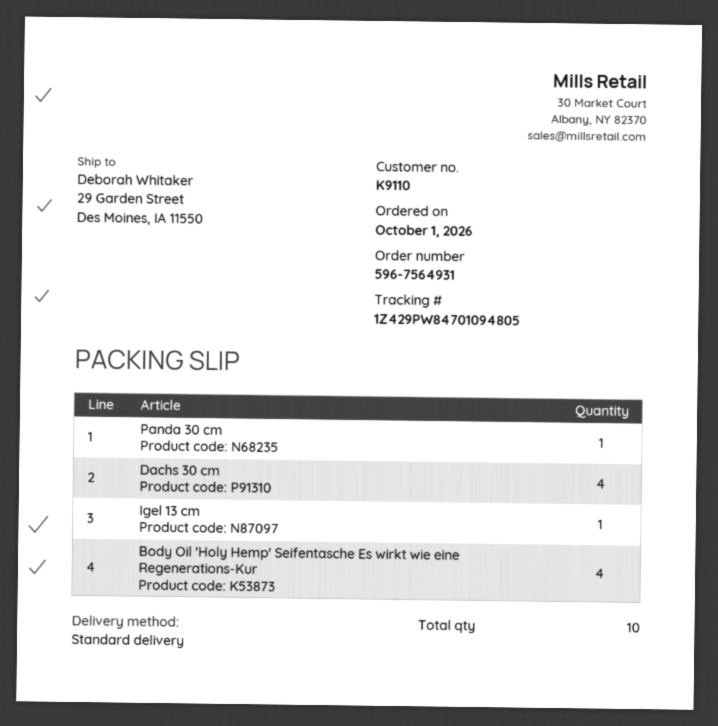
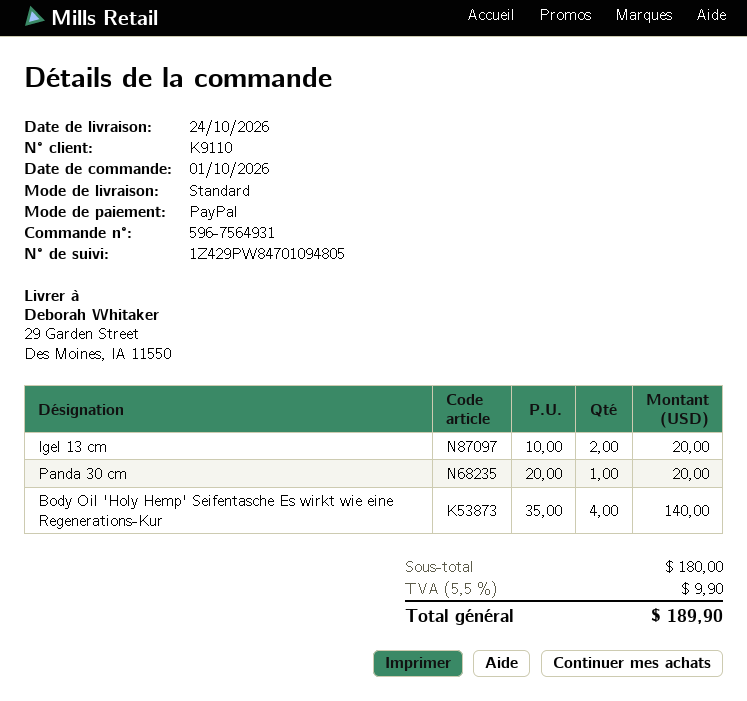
Dachs 30 cm: 4 -> none
Igel 13 cm: 1 -> 2

